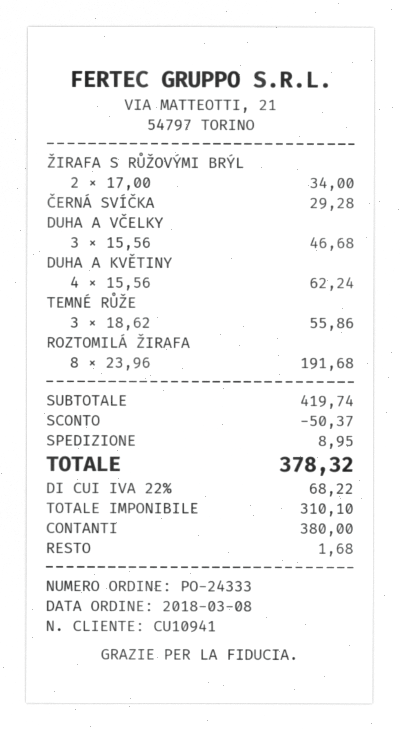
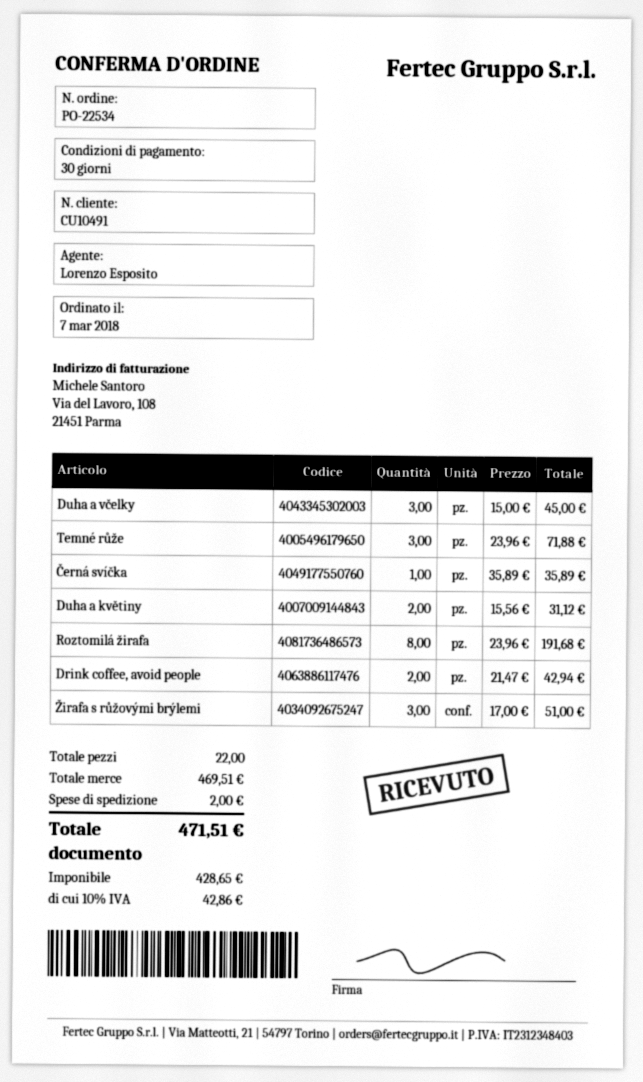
order number: PO-24333 -> PO-22534
order date: 2018-03-08 -> 2018-03-07
customer number: CU10941 -> CU10491
ŽIRAFA S RŮŽOVÝMI BRÝL: 2 x 17.00 = 34.00 -> 3 x 17.00 = 51.00
ČERNÁ SVÍČKA: 1 x 29.28 = 29.28 -> 1 x 35.89 = 35.89
DUHA A VČELKY: 3 x 15.56 = 46.68 -> 3 x 15.00 = 45.00
DUHA A KVĚTINY: 4 x 15.56 = 62.24 -> 2 x 15.56 = 31.12
TEMNÉ RŮŽE: 3 x 18.62 = 55.86 -> 3 x 23.96 = 71.88
Drink coffee, avoid people: none -> 2 x 21.47 = 42.94
subtotal: 419.74 -> 469.51
discount: 50.37 -> none
shipping: 8.95 -> 2.00
net: 310.10 -> 428.65
tax: 22% = 68.22 -> 10% = 42.86
total: 378.32 -> 471.51

